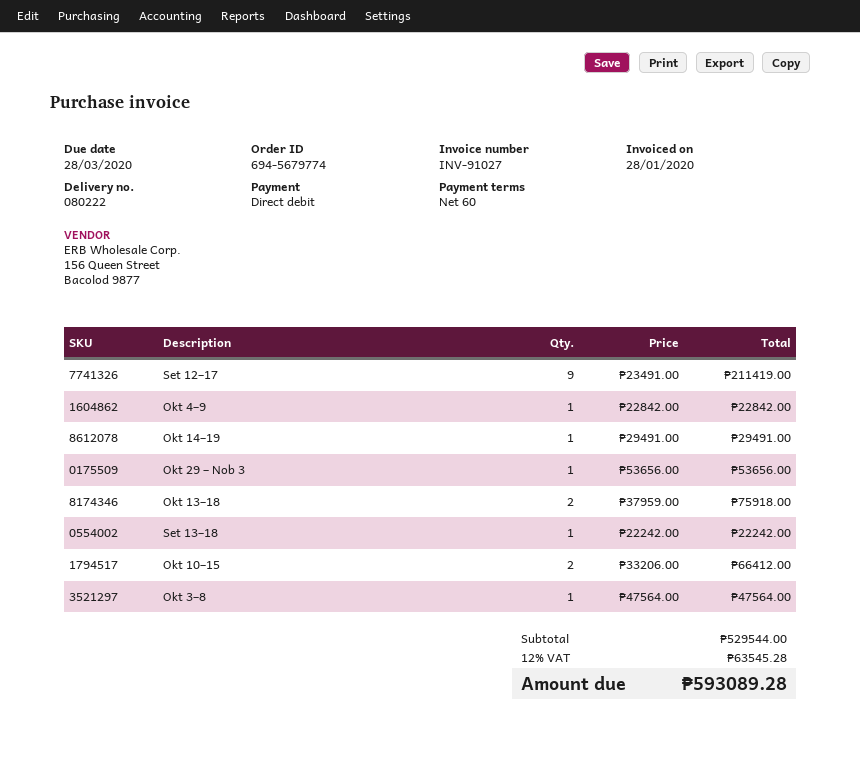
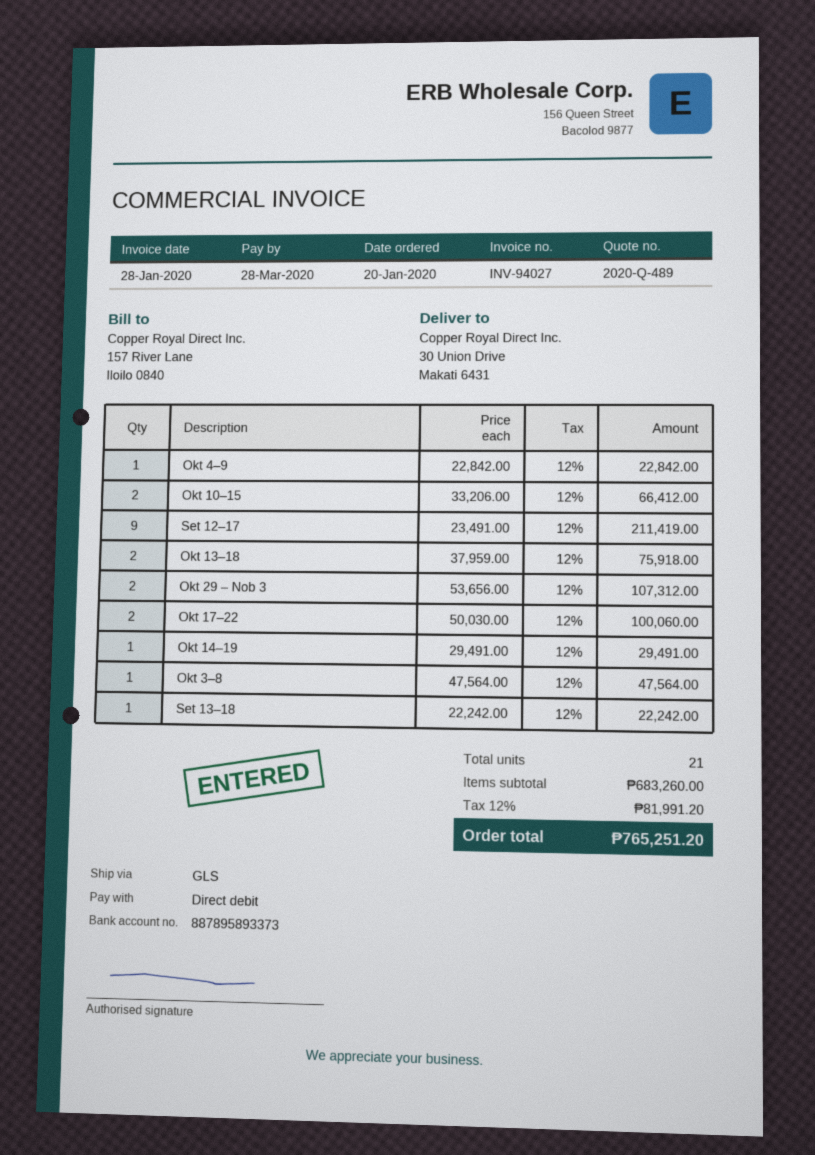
invoice number: INV-91027 -> INV-94027
Okt 29 – Nob 3: 1 x 53656.00 = 53656.00 -> 2 x 53656.00 = 107312.00
Okt 17–22: none -> 2 x 50030.00 = 100060.00
subtotal: 529544.00 -> 683260.00
tax: 12% = 63545.28 -> 12% = 81991.20
total: 593089.28 -> 765251.20

